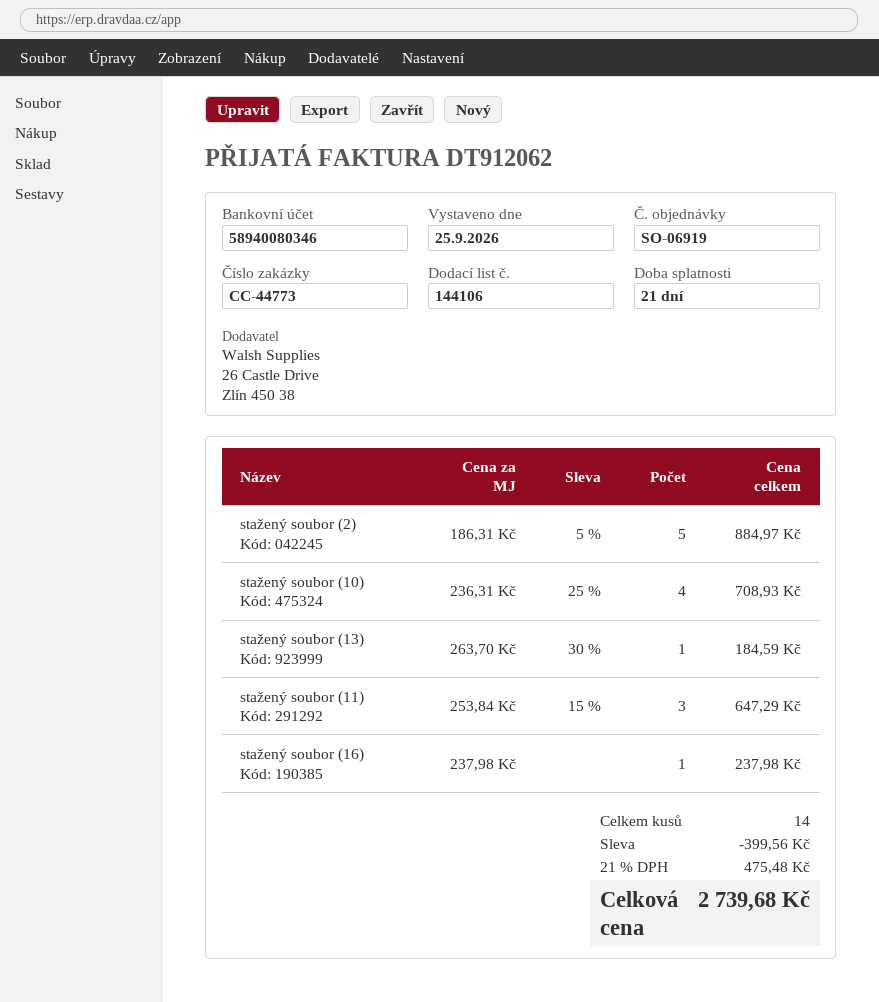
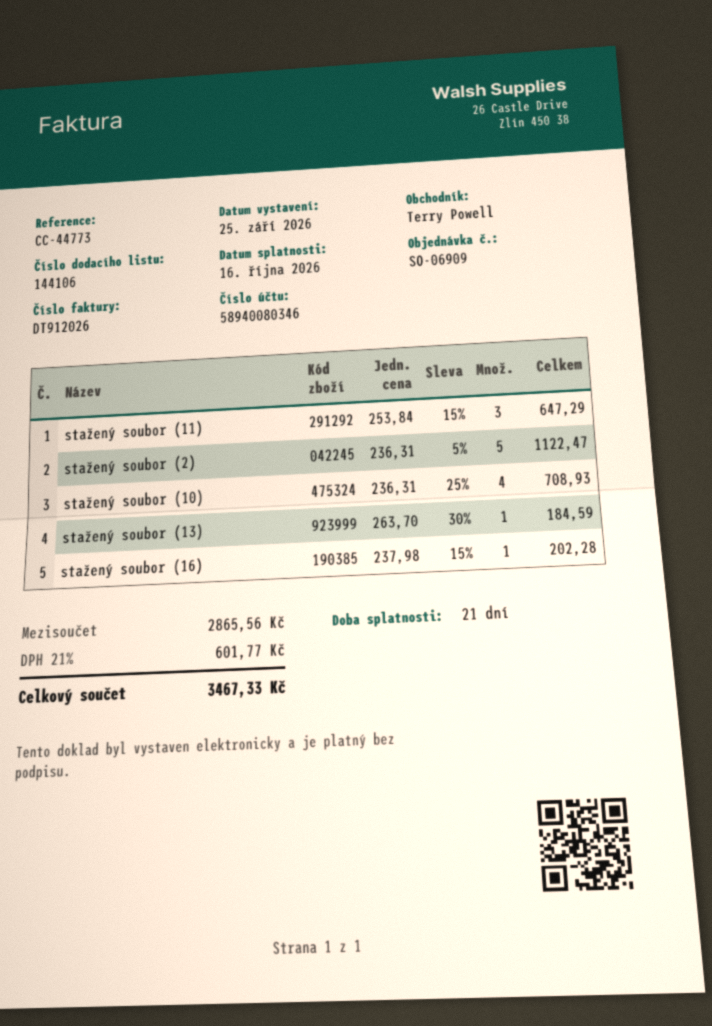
order number: SO-06919 -> SO-06909
invoice number: DT912062 -> DT912026
stažený soubor (2): 5 x 186.31 - 5% = 884.97 -> 5 x 236.31 - 5% = 1122.47
stažený soubor (16): 1 x 237.98 = 237.98 -> 1 x 237.98 - 15% = 202.28
discount: 399.56 -> none
tax: 21% = 475.48 -> 21% = 601.77
total: 2739.68 -> 3467.33

